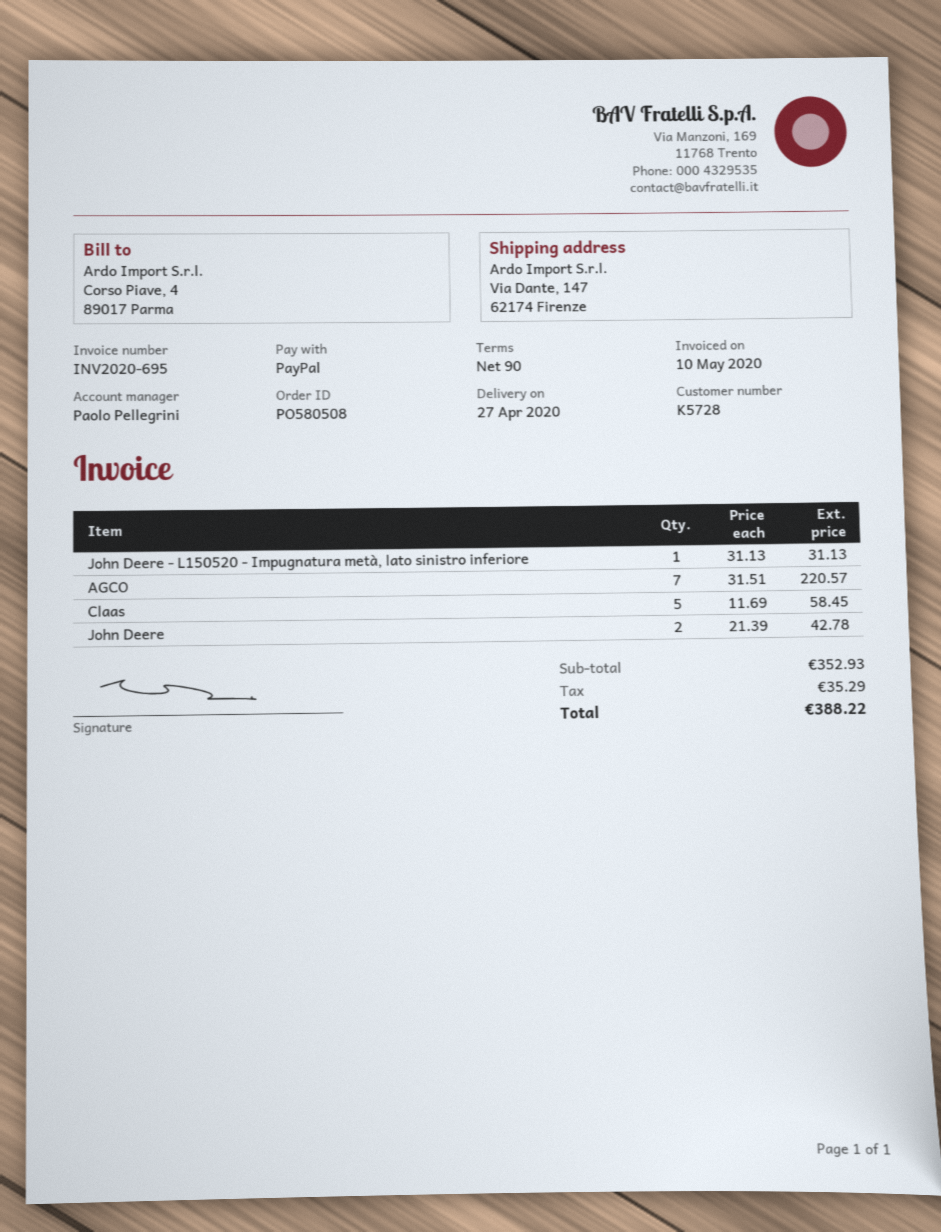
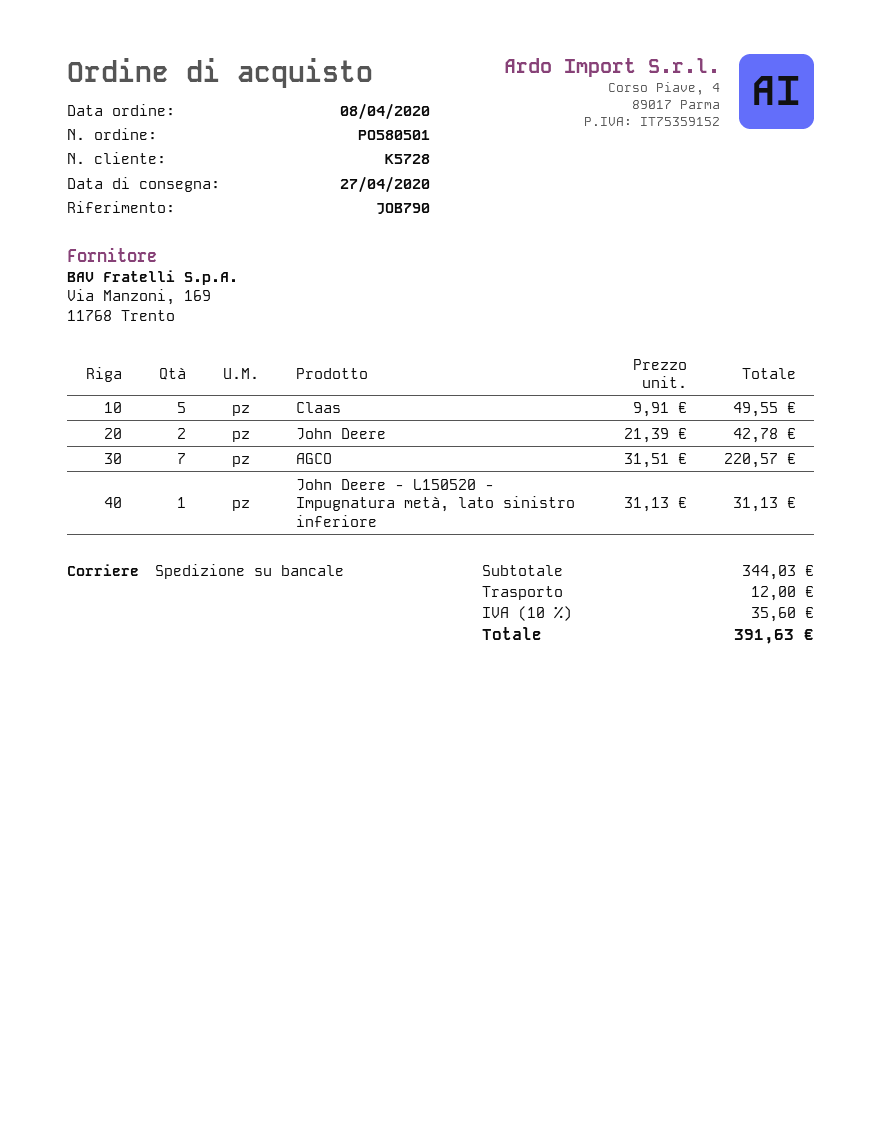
order number: PO580508 -> PO580501
Claas: 5 x 11.69 = 58.45 -> 5 x 9.91 = 49.55
subtotal: 352.93 -> 344.03
shipping: none -> 12.00
tax: 35.29 -> 35.60
total: 388.22 -> 391.63

